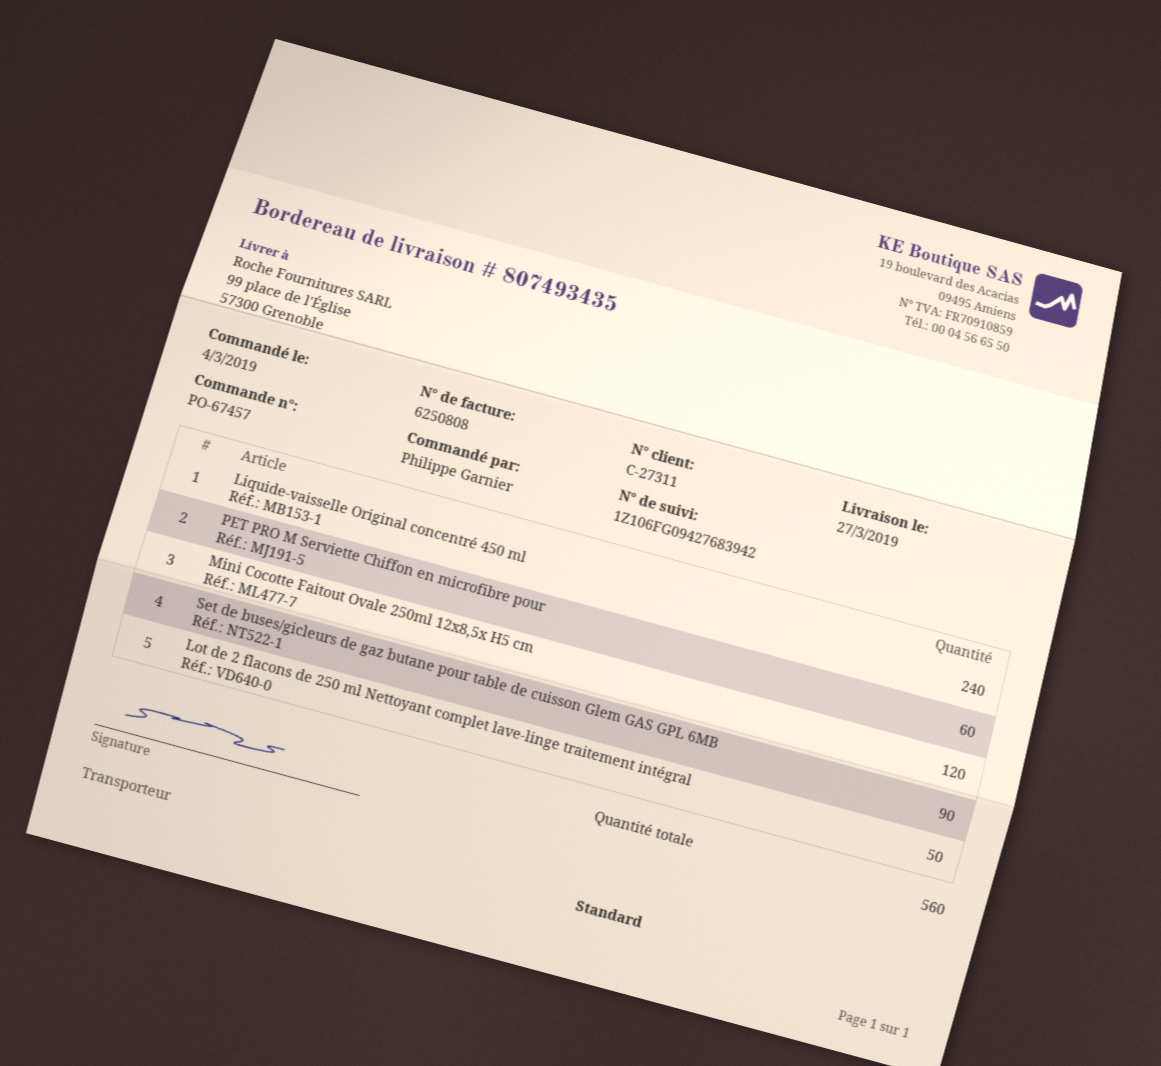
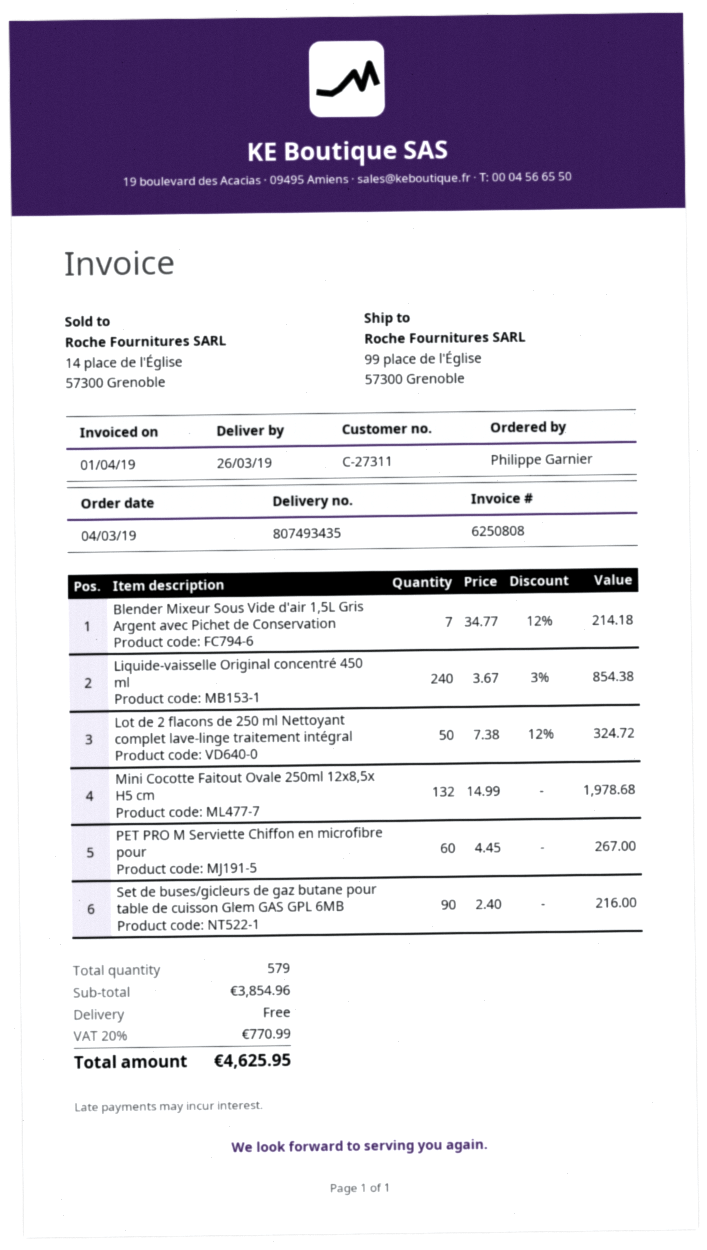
delivery date: 2019-03-27 -> 2019-03-26
Mini Cocotte Faitout Ovale 250ml 12x8,5x H5 cm: 120 -> 132
Blender Mixeur Sous Vide d'air 1,5L Gris Argent avec Pichet de Conservation: none -> 7
total quantity: 560 -> 579

